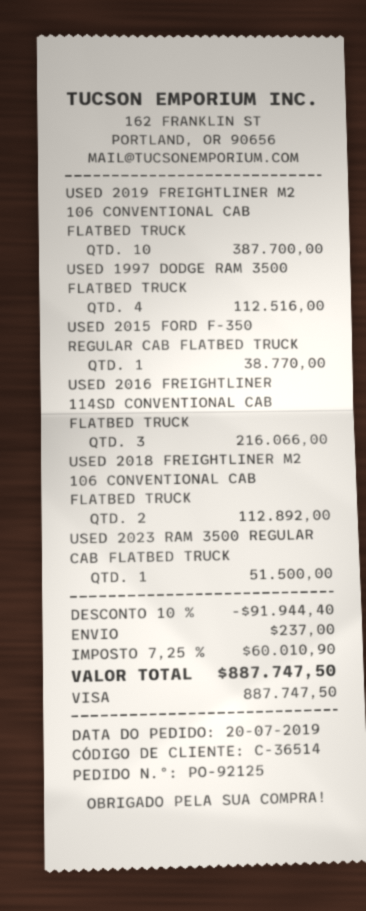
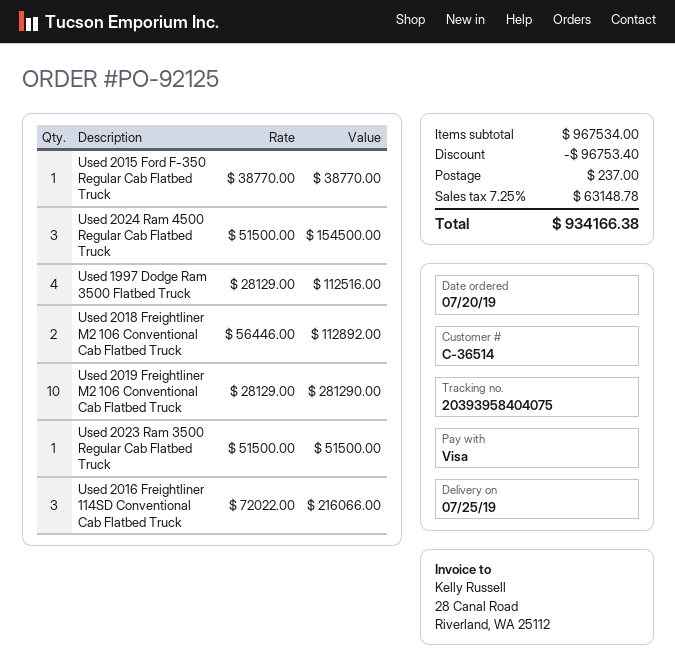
USED 2019 FREIGHTLINER M2 106 CONVENTIONAL CAB FLATBED TRUCK: 10 for 387700.00 -> 10 for 281290.00
Used 2024 Ram 4500 Regular Cab Flatbed Truck: none -> 3 for 154500.00
discount: 91944.40 -> 96753.40
tax: 7.25% = 60010.90 -> 7.25% = 63148.78
total: 887747.50 -> 934166.38

